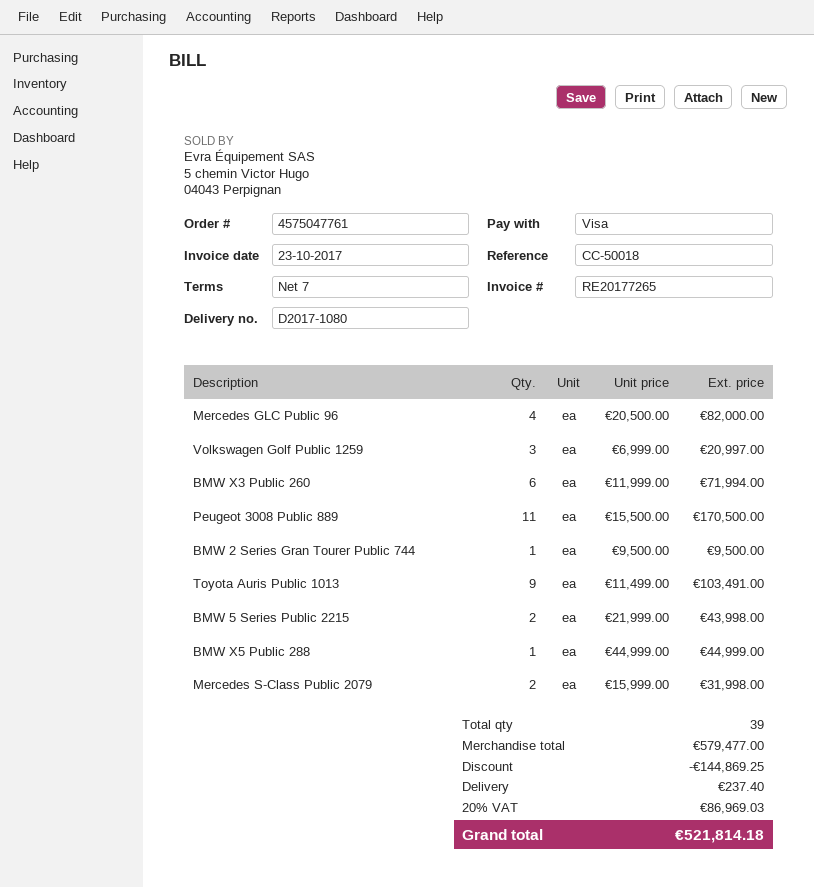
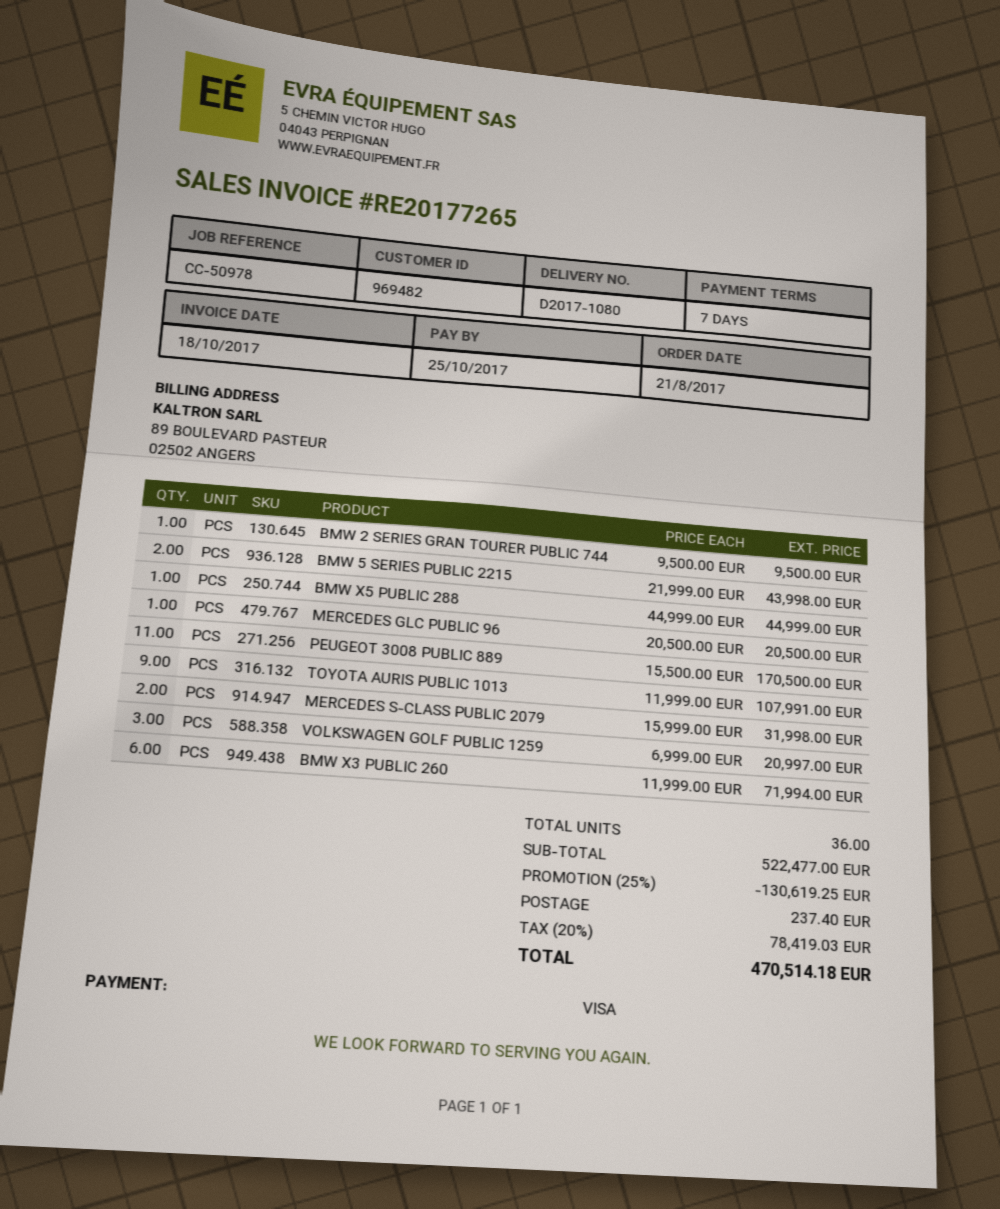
invoice date: 2017-10-23 -> 2017-10-18
reference: CC-50018 -> CC-50978
Mercedes GLC Public 96: 4 x 20500.00 = 82000.00 -> 1 x 20500.00 = 20500.00
Toyota Auris Public 1013: 9 x 11499.00 = 103491.00 -> 9 x 11999.00 = 107991.00
total quantity: 39 -> 36
subtotal: 579477.00 -> 522477.00
discount: 144869.25 -> 130619.25
tax: 20% = 86969.03 -> 20% = 78419.03
total: 521814.18 -> 470514.18

